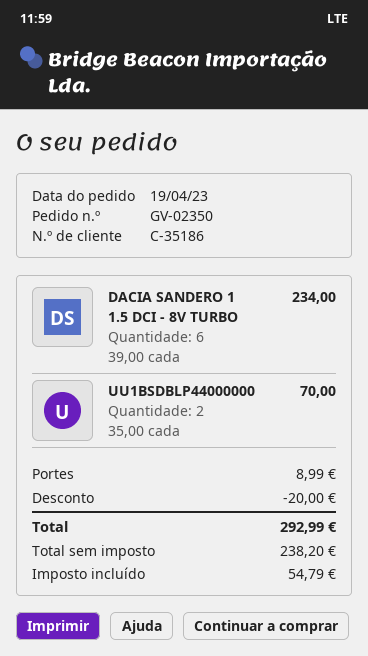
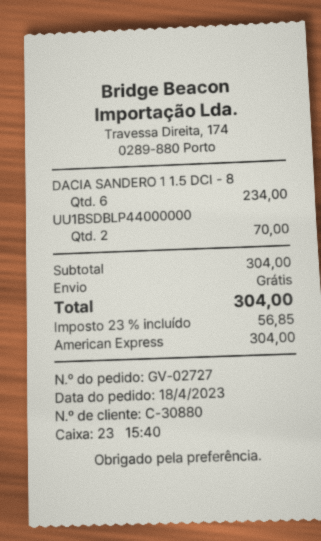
order number: GV-02350 -> GV-02727
order date: 2023-04-19 -> 2023-04-18
customer number: C-35186 -> C-30880
discount: 20.00 -> none
shipping: 8.99 -> 0.00
tax: 54.79 -> 56.85
total: 292.99 -> 304.00

